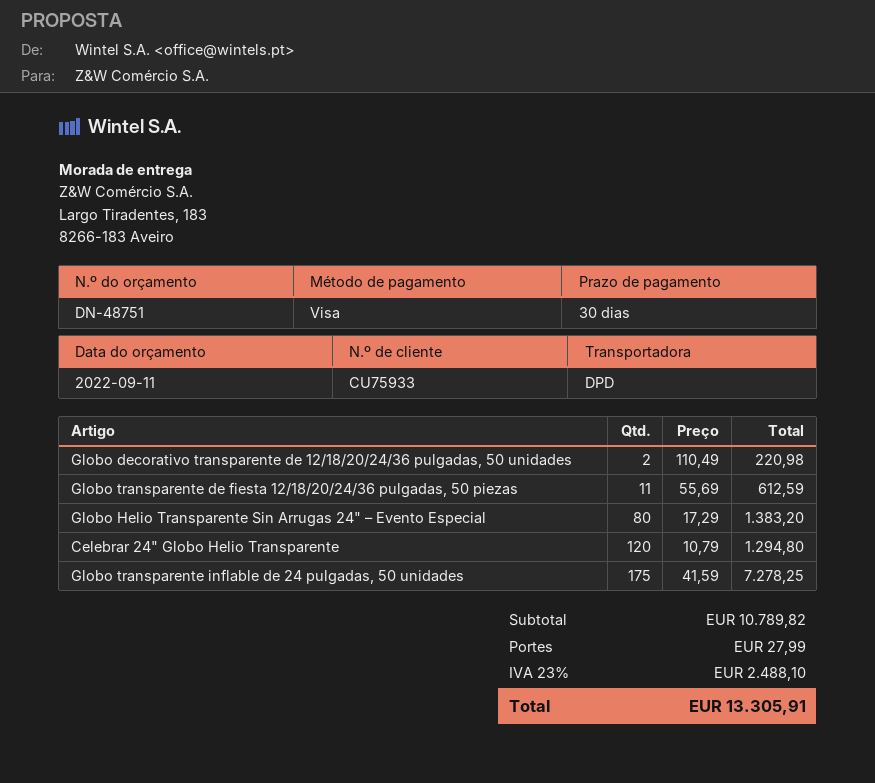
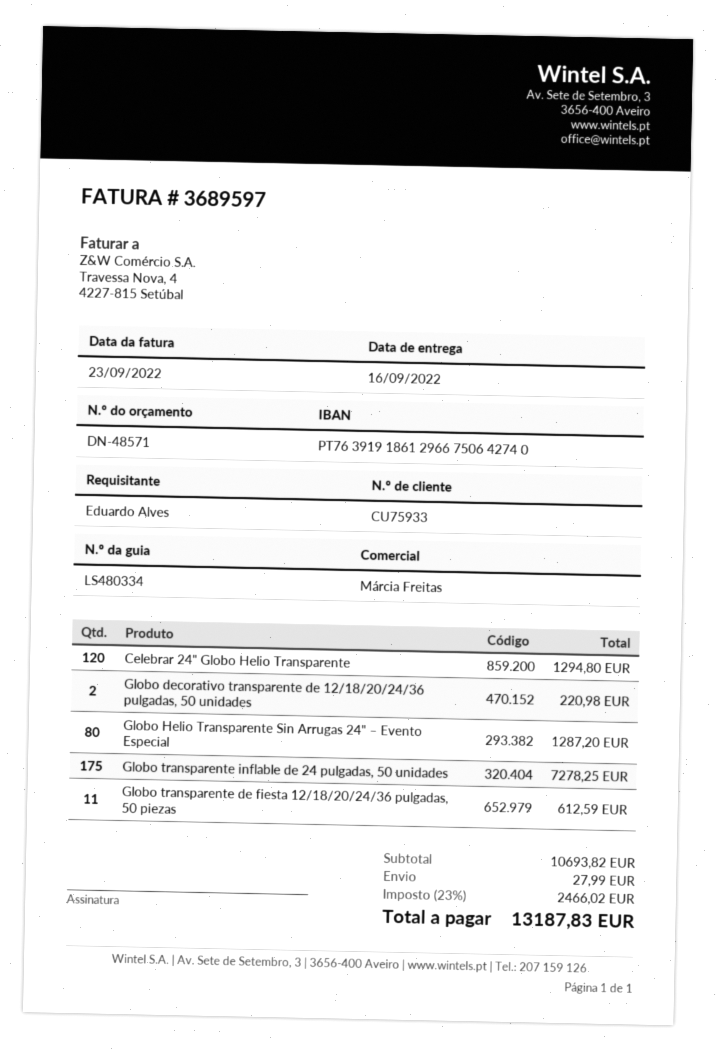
quote number: DN-48751 -> DN-48571
Globo Helio Transparente Sin Arrugas 24" – Evento Especial: 80 for 1383.20 -> 80 for 1287.20
subtotal: 10789.82 -> 10693.82
tax: 23% = 2488.10 -> 23% = 2466.02
total: 13305.91 -> 13187.83

